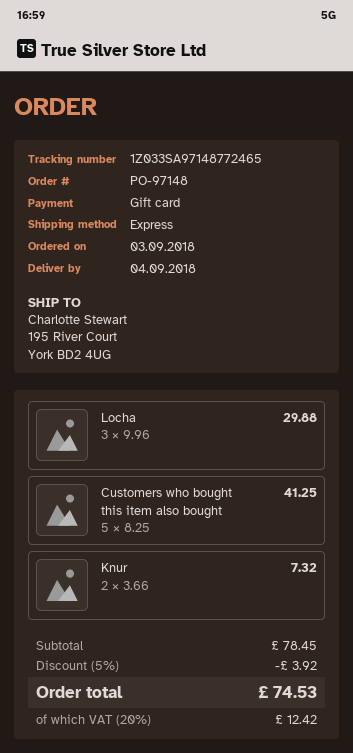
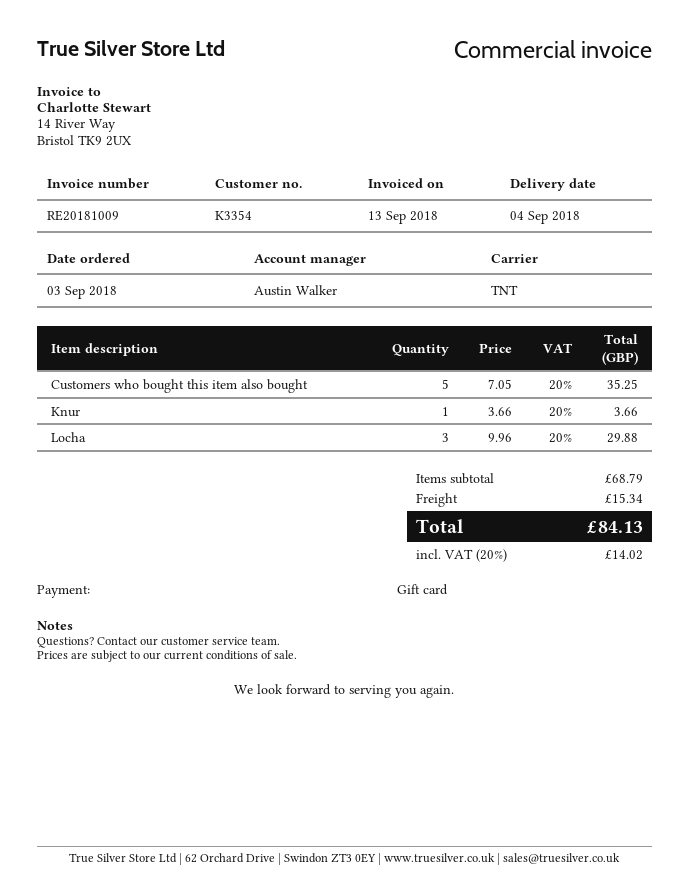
shipping method: express -> TNT
Customers who bought this item also bought: 5 x 8.25 = 41.25 -> 5 x 7.05 = 35.25
Knur: 2 x 3.66 = 7.32 -> 1 x 3.66 = 3.66
subtotal: 78.45 -> 68.79
discount: 5% = 3.92 -> none
shipping: none -> 15.34
tax: 20% = 12.42 -> 20% = 14.02
total: 74.53 -> 84.13

